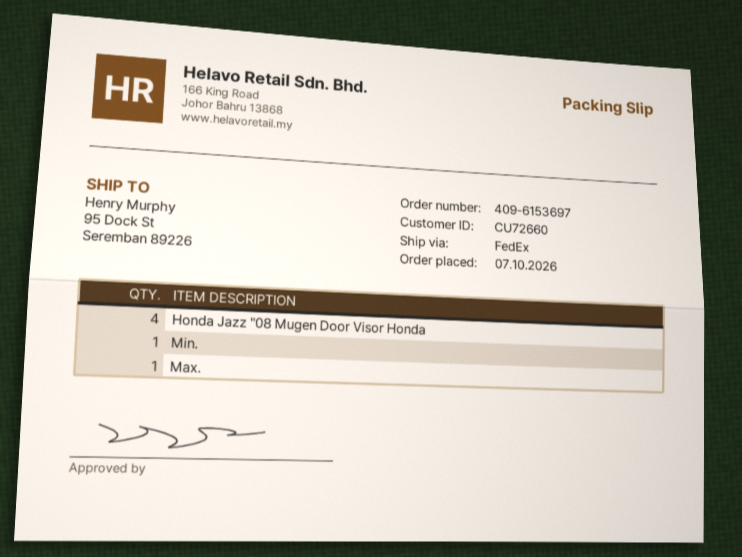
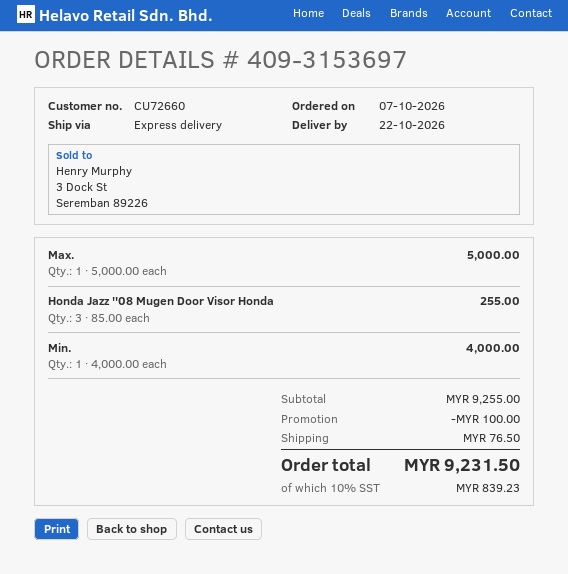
order number: 409-6153697 -> 409-3153697
shipping method: FedEx -> express
Honda Jazz ''08 Mugen Door Visor Honda: 4 -> 3

